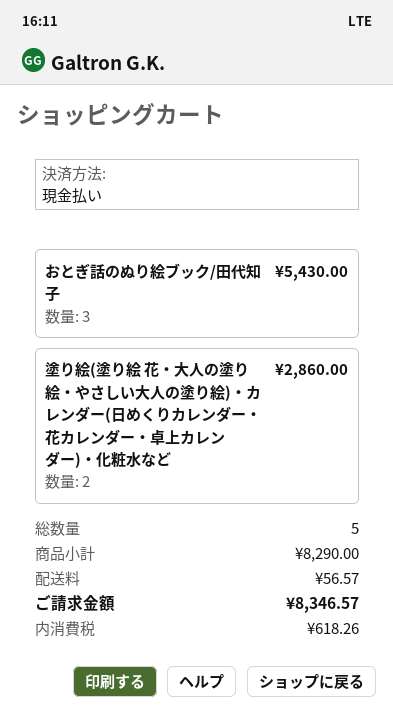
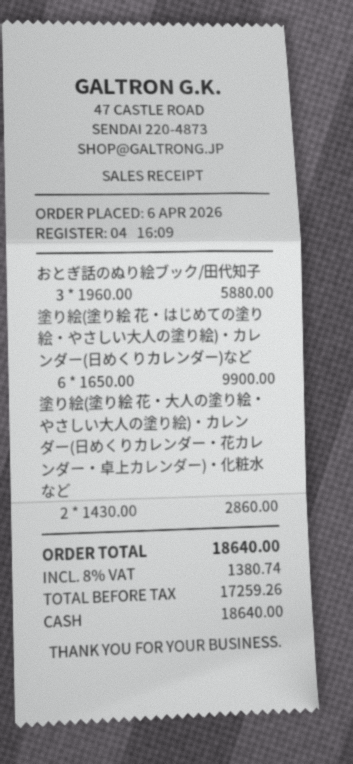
おとぎ話のぬり絵ブック/田代知子: 3 for 5430.00 -> 3 for 5880.00
塗り絵(塗り絵 花・はじめての塗り絵・やさしい大人の塗り絵)・カレンダー(日めくりカレンダー)など: none -> 6 for 9900.00
shipping: 56.57 -> none
tax: 618.26 -> 1380.74
total: 8346.57 -> 18640.00

